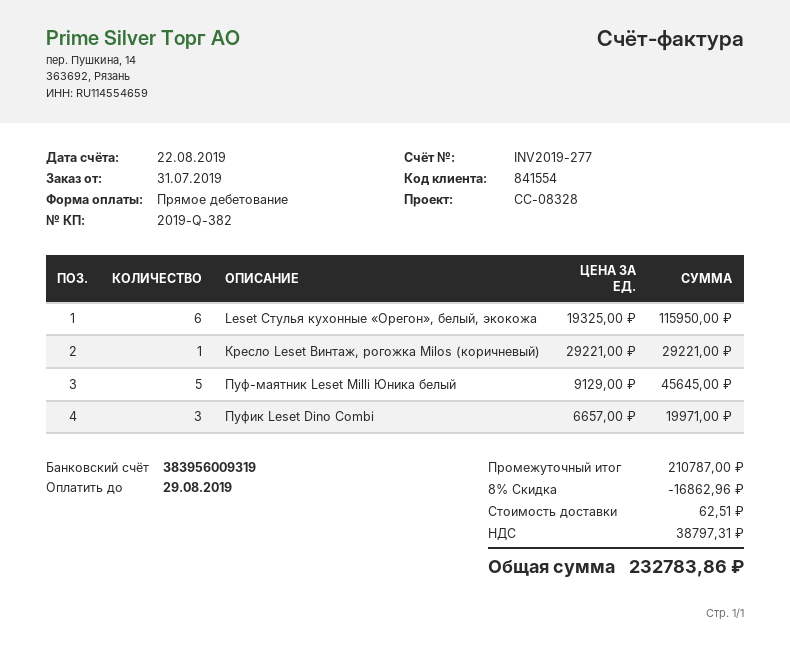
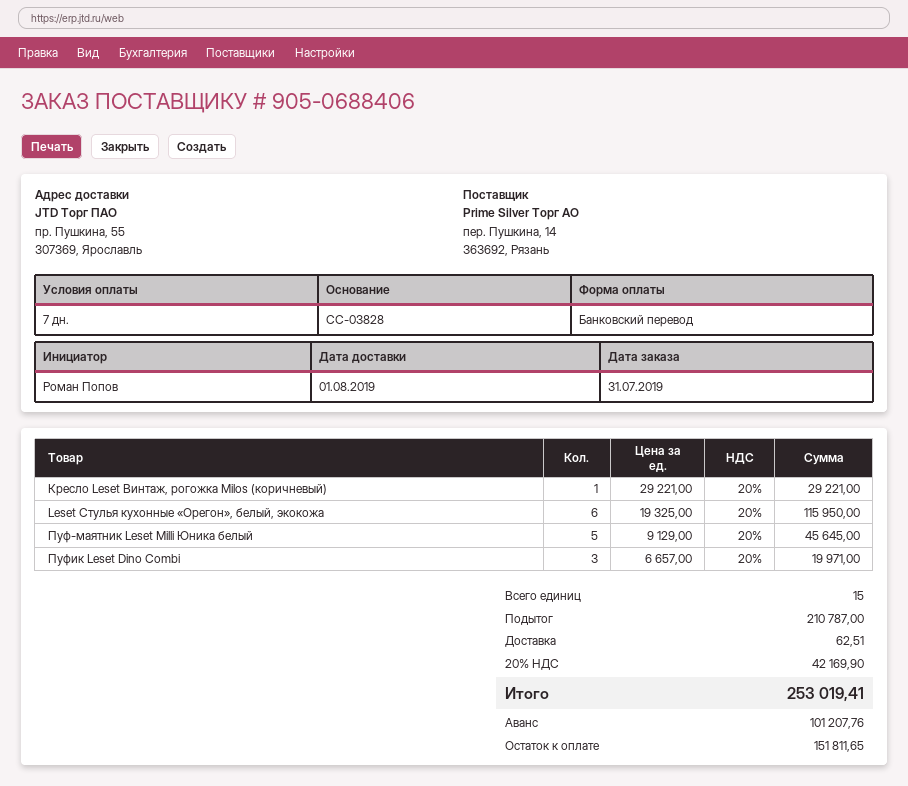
reference: CC-08328 -> CC-03828
payment method: direct debit -> bank transfer
discount: 8% = 16862.96 -> none
tax: 38797.31 -> 42169.90
total: 232783.86 -> 253019.41

